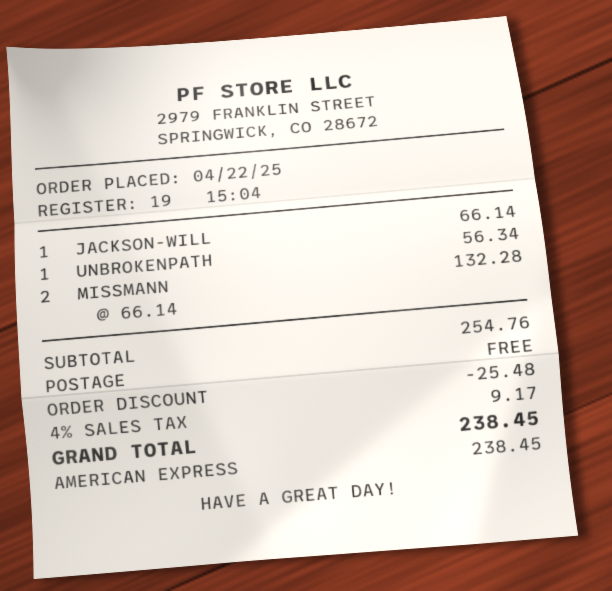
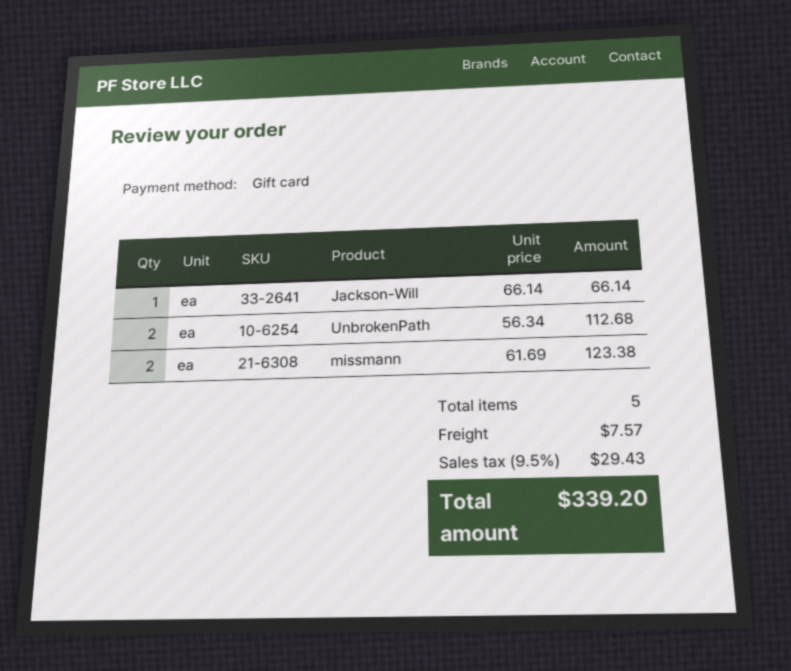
payment method: American Express -> gift card
UNBROKENPATH: 1 x 56.34 = 56.34 -> 2 x 56.34 = 112.68
MISSMANN: 2 x 66.14 = 132.28 -> 2 x 61.69 = 123.38
discount: 25.48 -> none
shipping: 0.00 -> 7.57
tax: 4% = 9.17 -> 9.5% = 29.43
total: 238.45 -> 339.20

